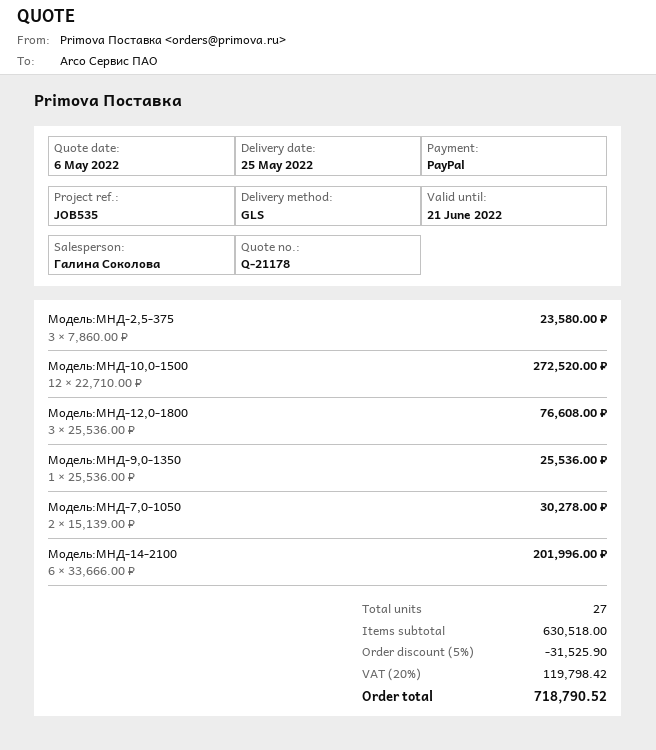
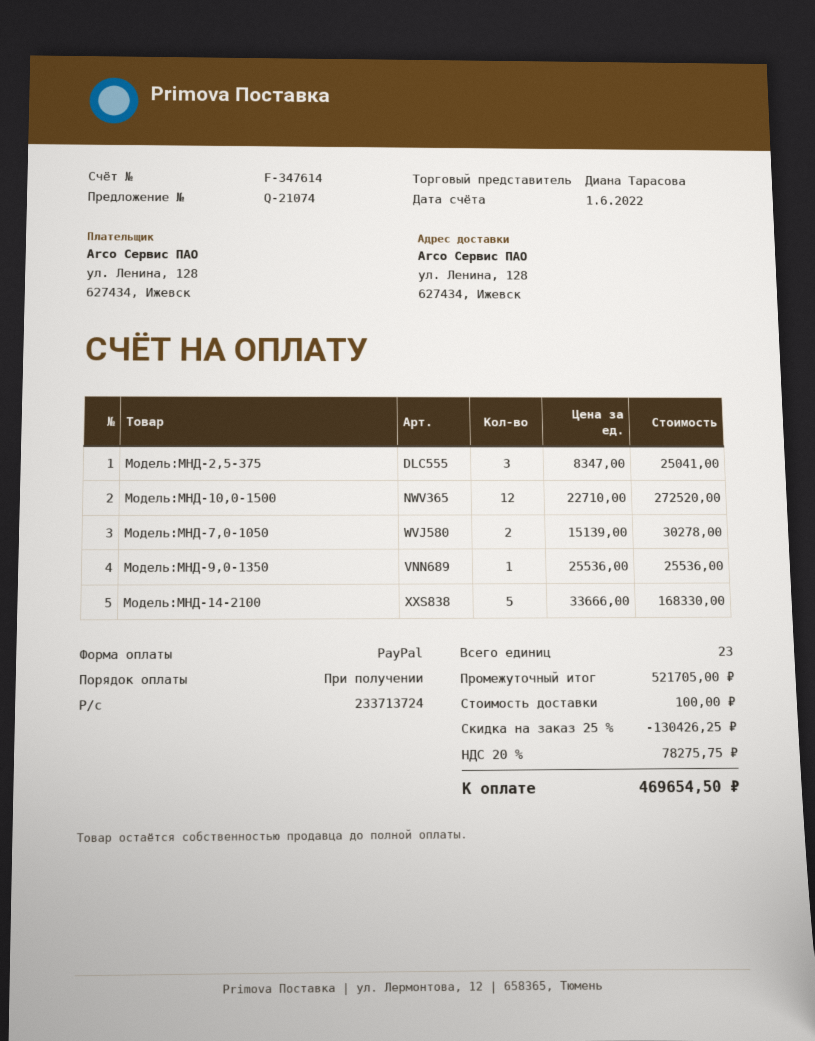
quote number: Q-21178 -> Q-21074
sales rep: Галина Соколова -> Диана Тарасова
Модель:МНД-2,5-375: 3 x 7860.00 = 23580.00 -> 3 x 8347.00 = 25041.00
Модель:МНД-12,0-1800: 3 x 25536.00 = 76608.00 -> none
Модель:МНД-14-2100: 6 x 33666.00 = 201996.00 -> 5 x 33666.00 = 168330.00
total quantity: 27 -> 23
subtotal: 630518.00 -> 521705.00
discount: 5% = 31525.90 -> 25% = 130426.25
shipping: none -> 100.00
tax: 20% = 119798.42 -> 20% = 78275.75
total: 718790.52 -> 469654.50

